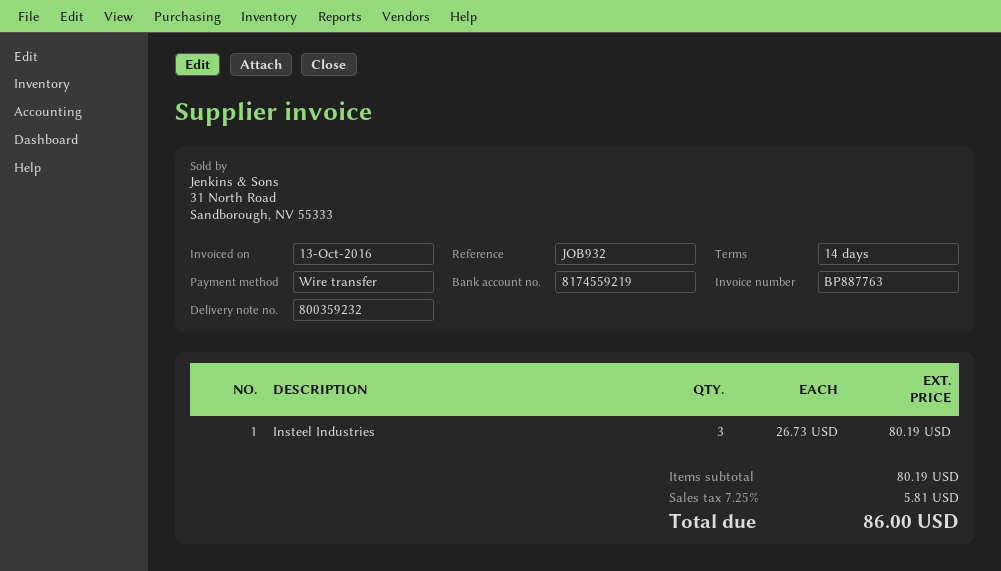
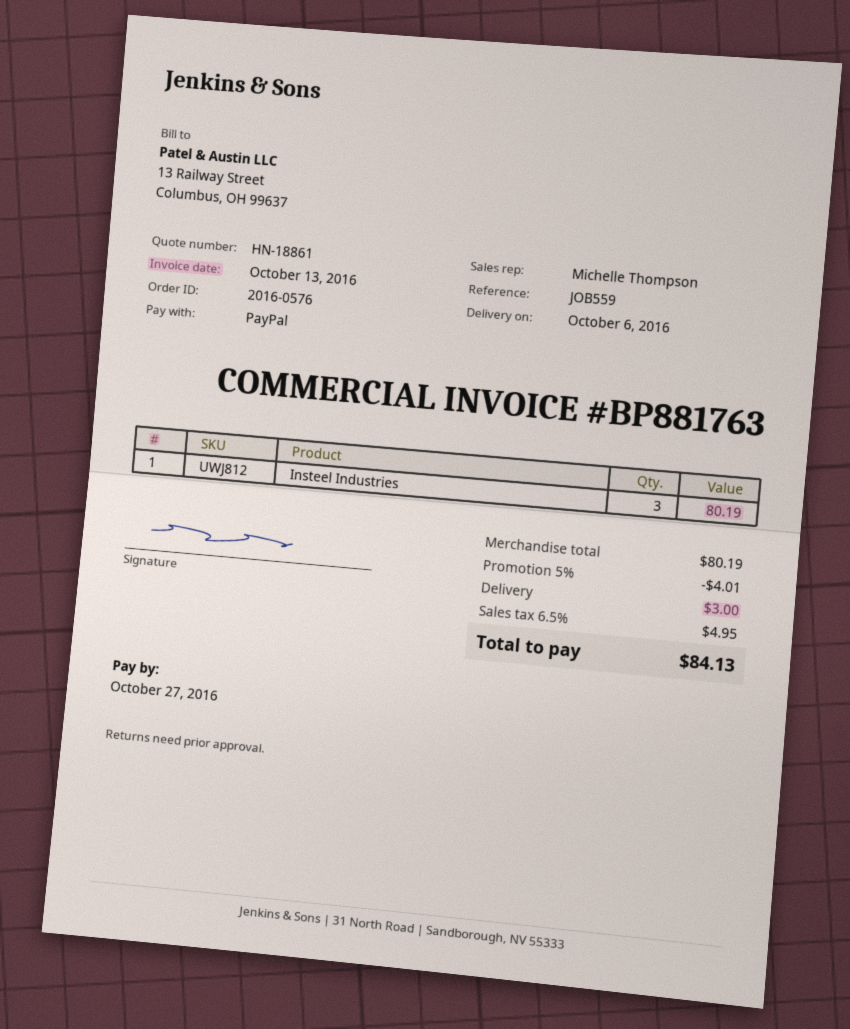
invoice number: BP887763 -> BP881763
reference: JOB932 -> JOB559
payment method: bank transfer -> PayPal
discount: none -> 5% = 4.01
shipping: none -> 3.00
tax: 7.25% = 5.81 -> 6.5% = 4.95
total: 86.00 -> 84.13

